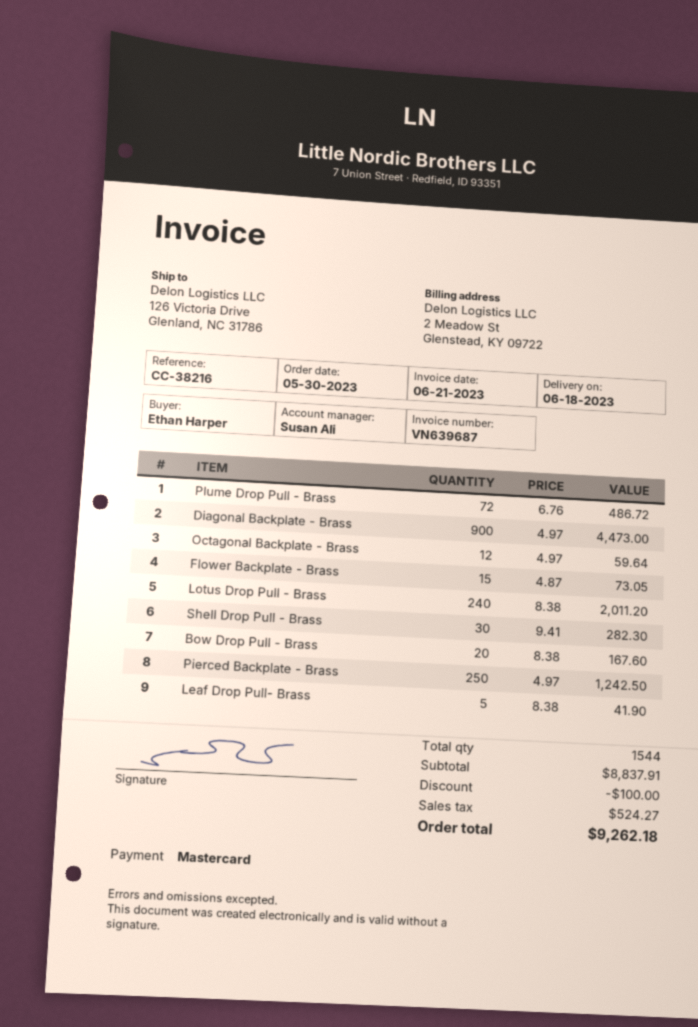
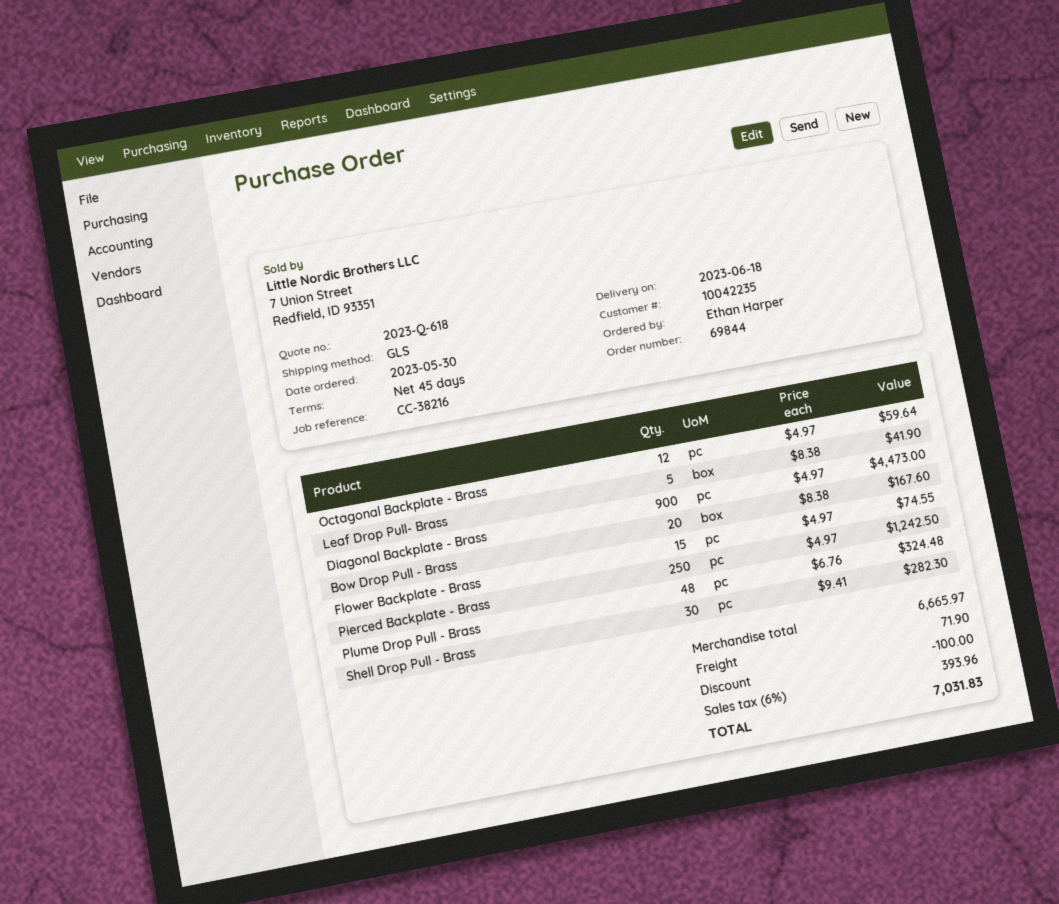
Plume Drop Pull - Brass: 72 x 6.76 = 486.72 -> 48 x 6.76 = 324.48
Flower Backplate - Brass: 15 x 4.87 = 73.05 -> 15 x 4.97 = 74.55
Lotus Drop Pull - Brass: 240 x 8.38 = 2011.20 -> none
subtotal: 8837.91 -> 6665.97
shipping: none -> 71.90
tax: 524.27 -> 393.96
total: 9262.18 -> 7031.83

